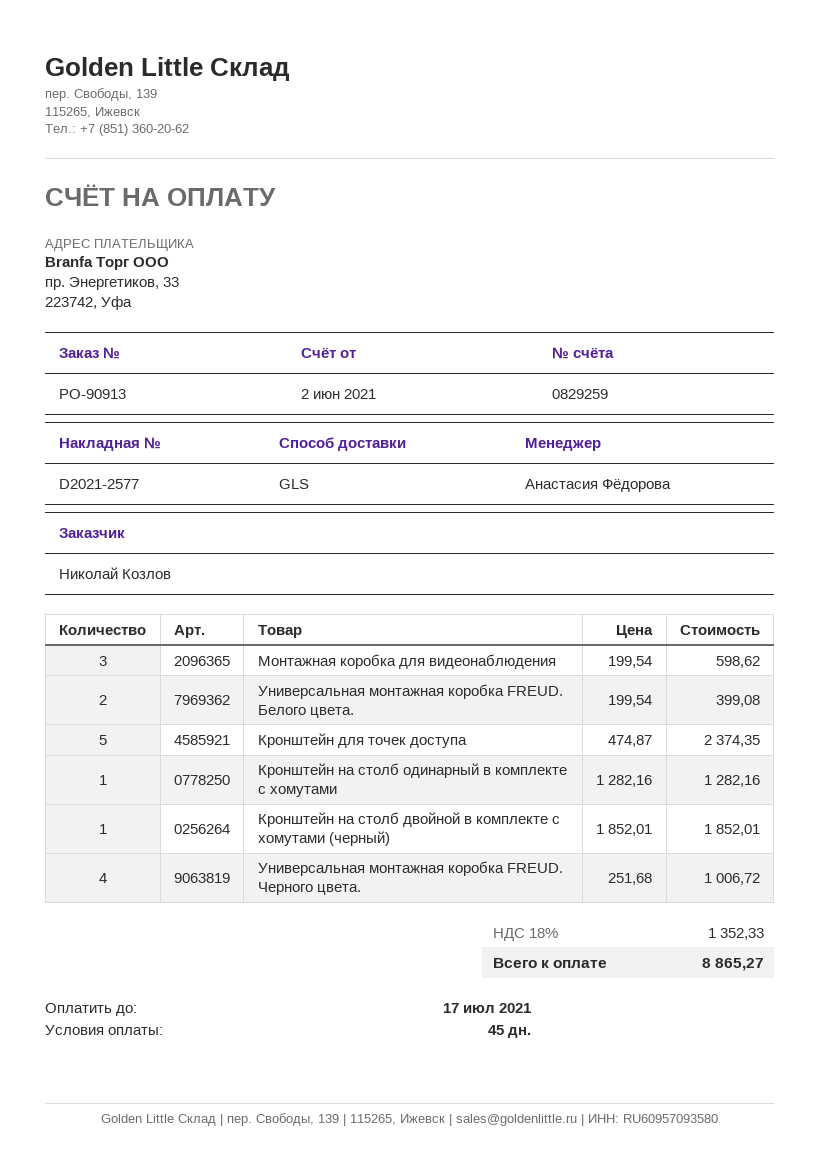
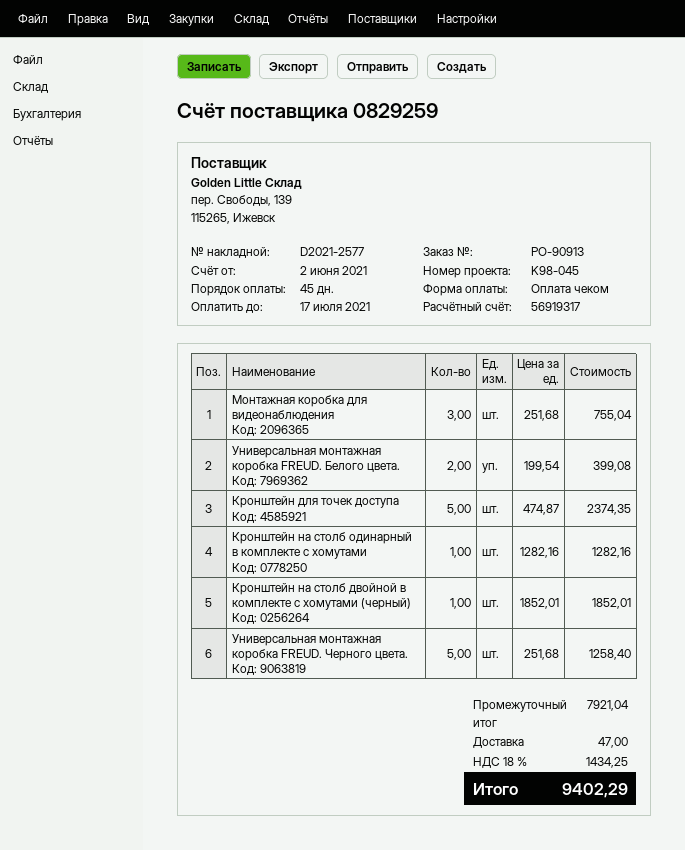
Монтажная коробка для видеонаблюдения: 3 x 199.54 = 598.62 -> 3 x 251.68 = 755.04
Универсальная монтажная коробка FREUD. Черного цвета.: 4 x 251.68 = 1006.72 -> 5 x 251.68 = 1258.40
shipping: none -> 47.00
tax: 18% = 1352.33 -> 18% = 1434.25
total: 8865.27 -> 9402.29

